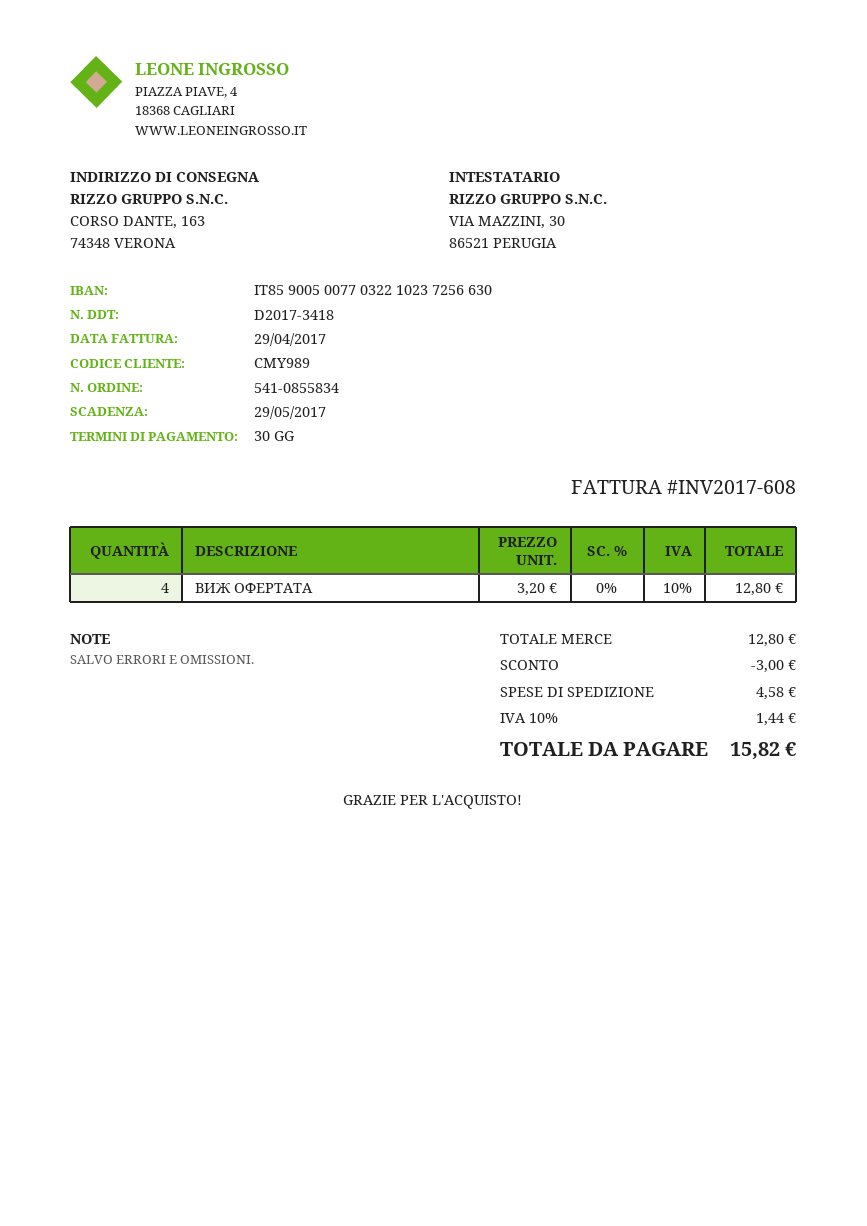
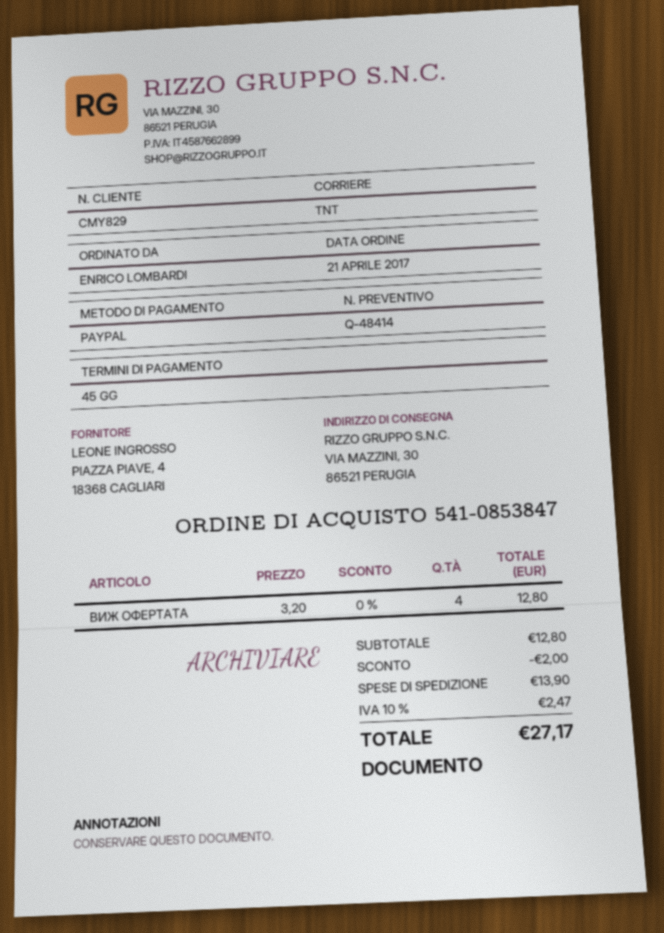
order number: 541-0855834 -> 541-0853847
payment terms: 30 days -> 45 days
customer number: CMY989 -> CMY829
ship to: CORSO DANTE, 163, 74348 VERONA -> VIA MAZZINI, 30, 86521 PERUGIA
discount: 3.00 -> 2.00
shipping: 4.58 -> 13.90
tax: 10% = 1.44 -> 10% = 2.47
total: 15.82 -> 27.17

